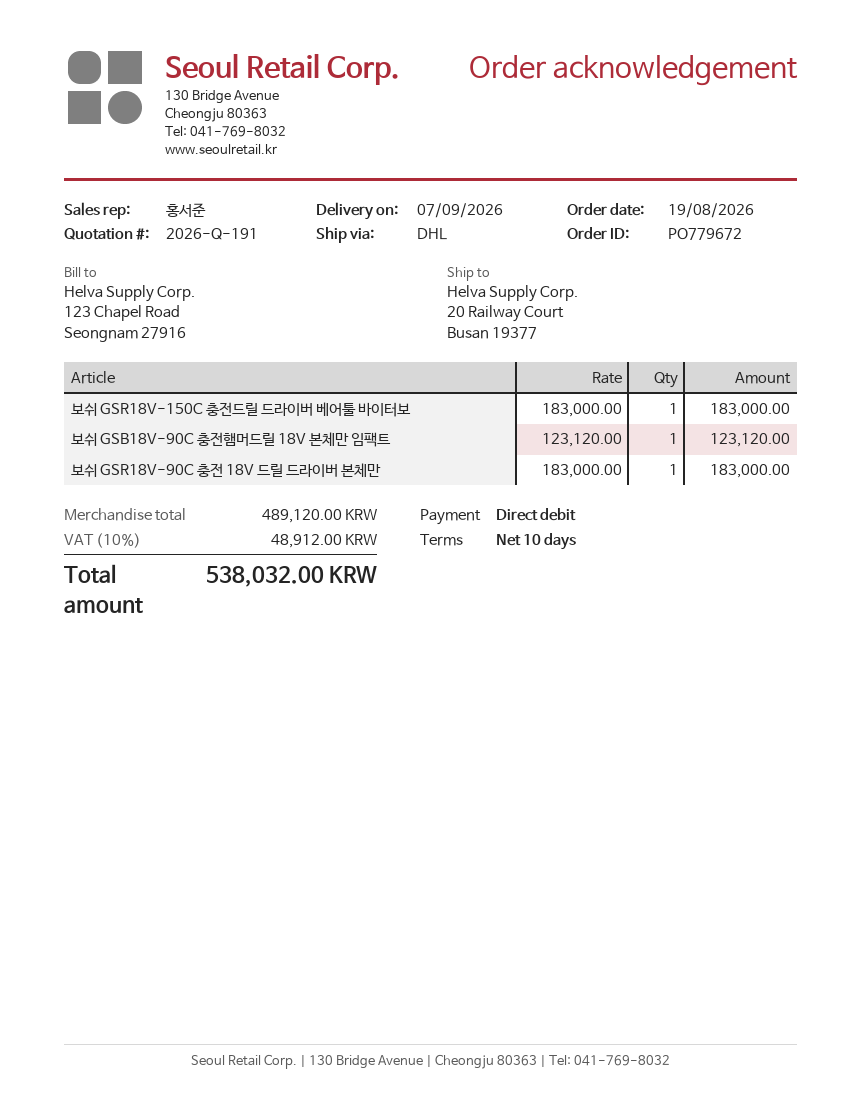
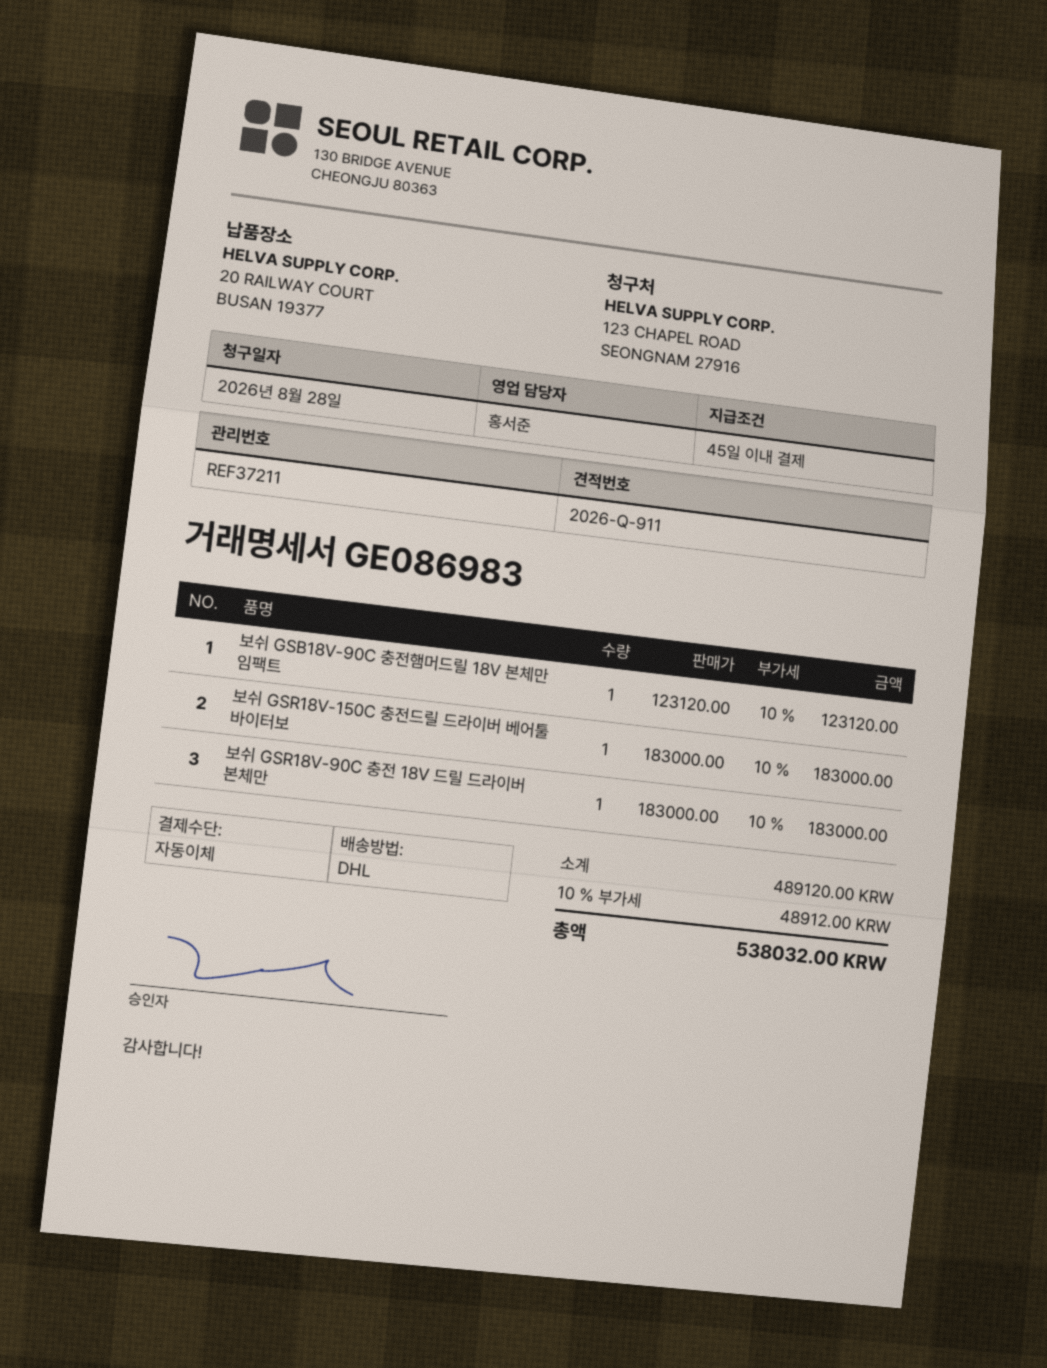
quote number: 2026-Q-191 -> 2026-Q-911
payment terms: 10 days -> 45 days

